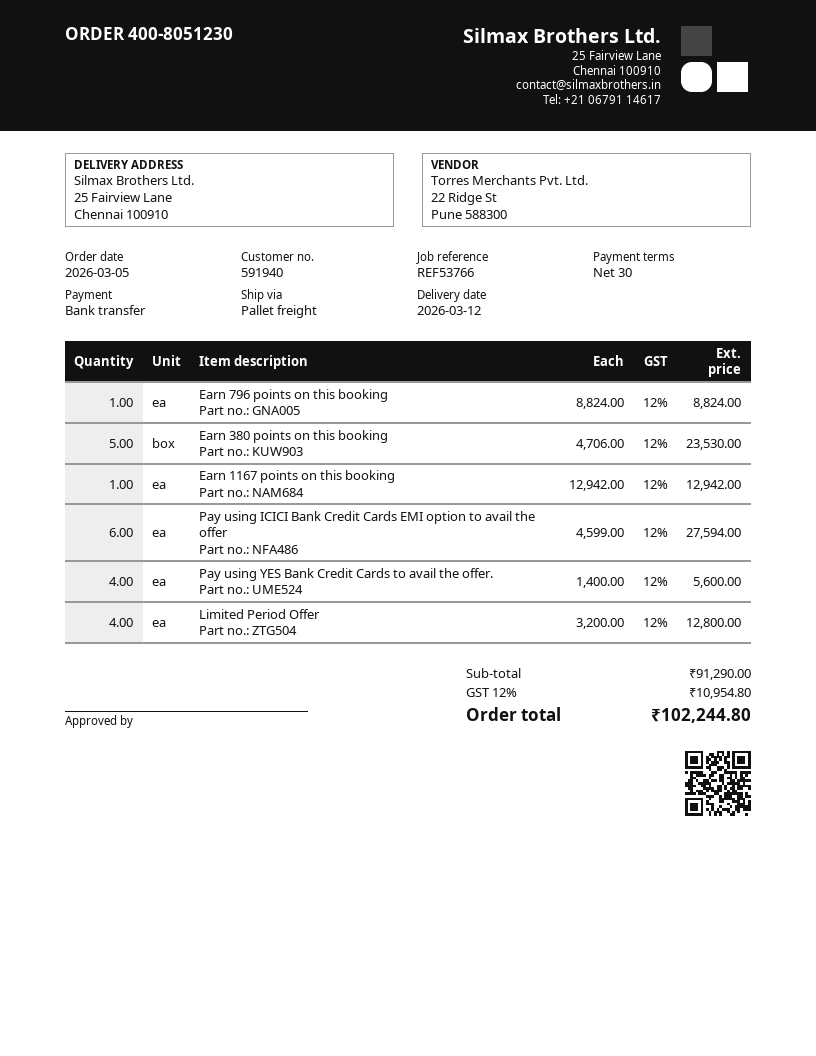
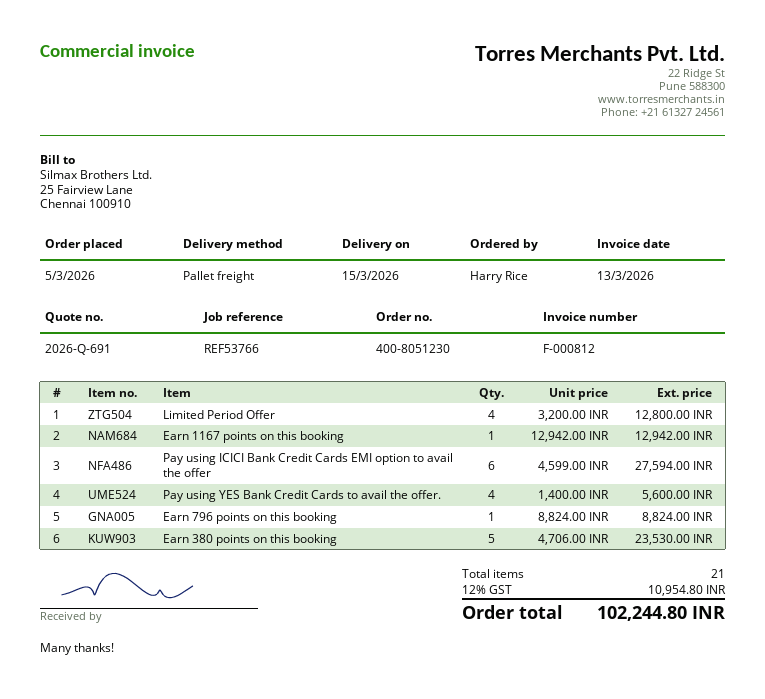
delivery date: 2026-03-12 -> 2026-03-15

